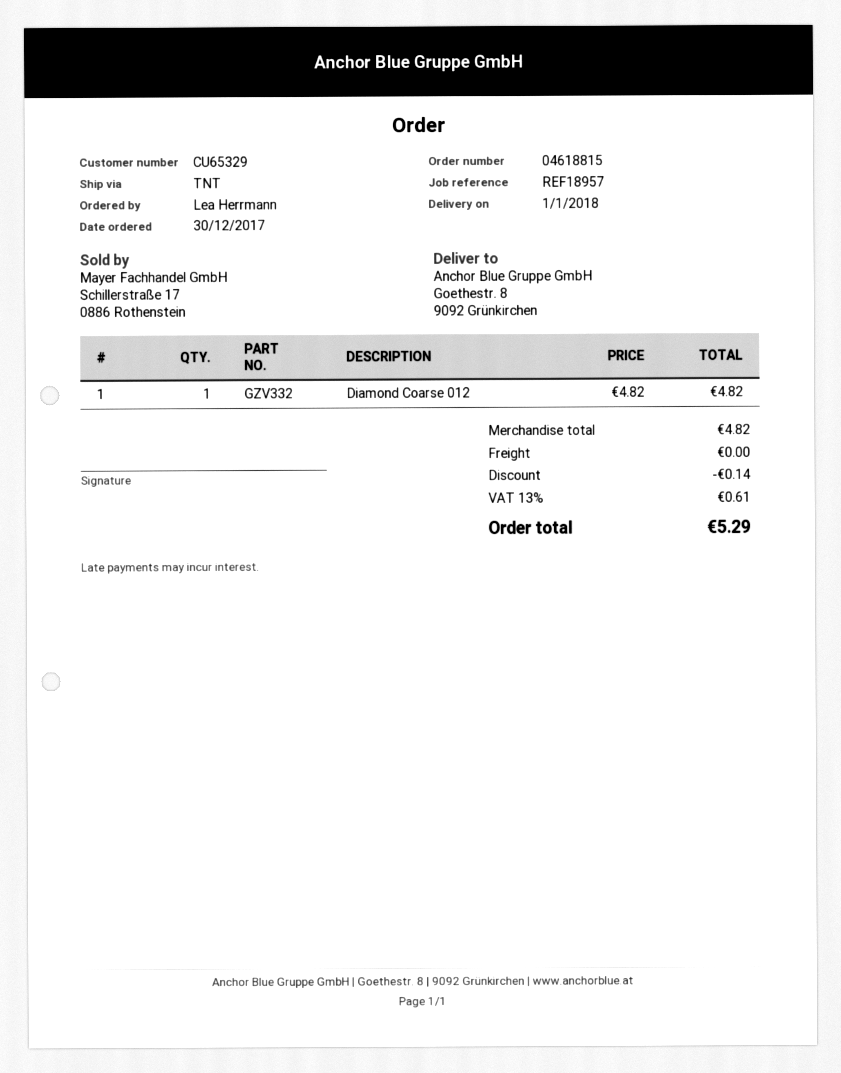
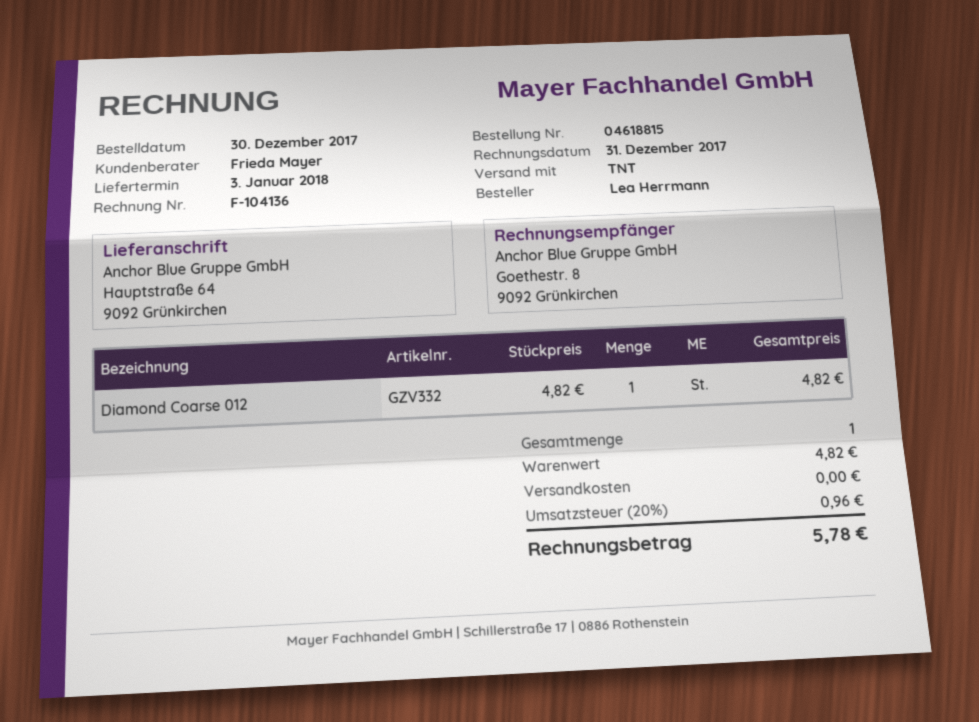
delivery date: 2018-01-01 -> 2018-01-03
ship to: Goethestr. 8, 9092 Grünkirchen -> Hauptstraße 64, 9092 Grünkirchen
discount: 0.14 -> none
tax: 13% = 0.61 -> 20% = 0.96
total: 5.29 -> 5.78

